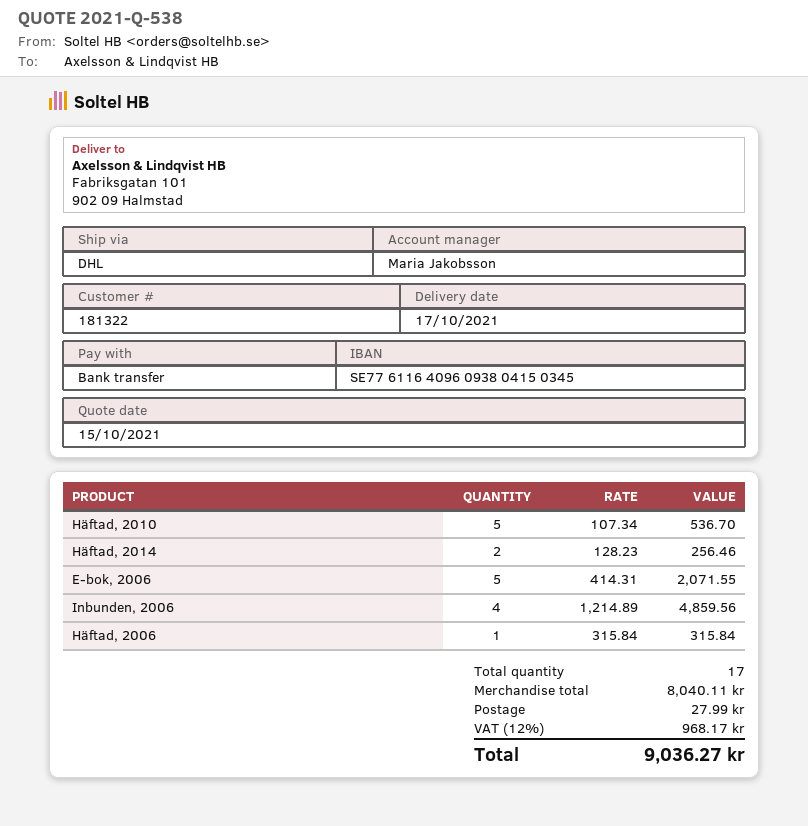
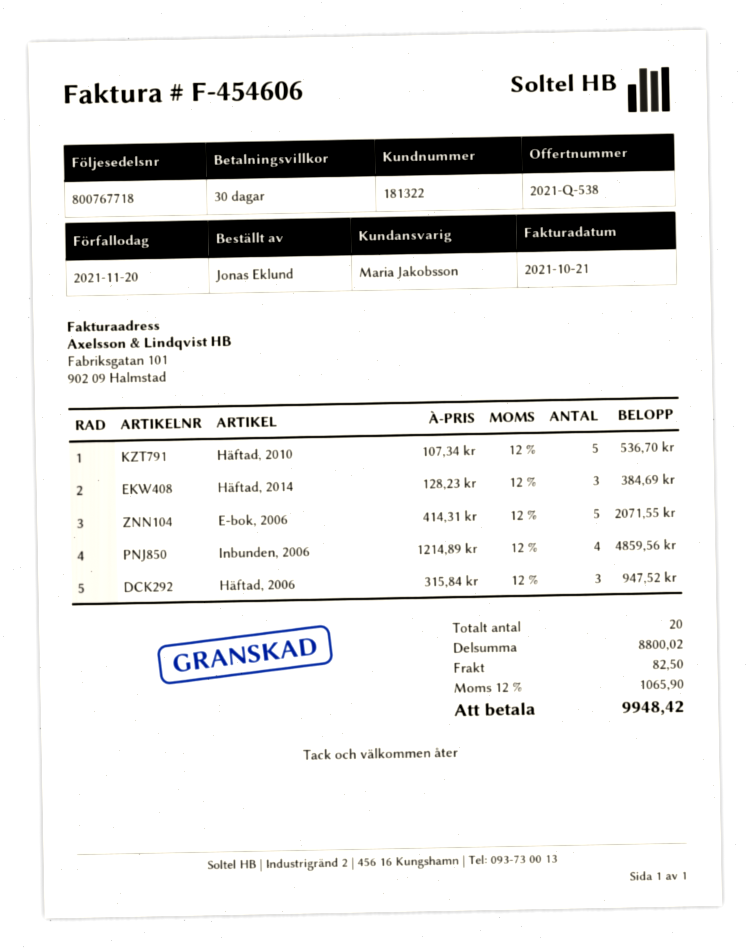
Häftad, 2014: 2 x 128.23 = 256.46 -> 3 x 128.23 = 384.69
Häftad, 2006: 1 x 315.84 = 315.84 -> 3 x 315.84 = 947.52
total quantity: 17 -> 20
subtotal: 8040.11 -> 8800.02
shipping: 27.99 -> 82.50
tax: 12% = 968.17 -> 12% = 1065.90
total: 9036.27 -> 9948.42

